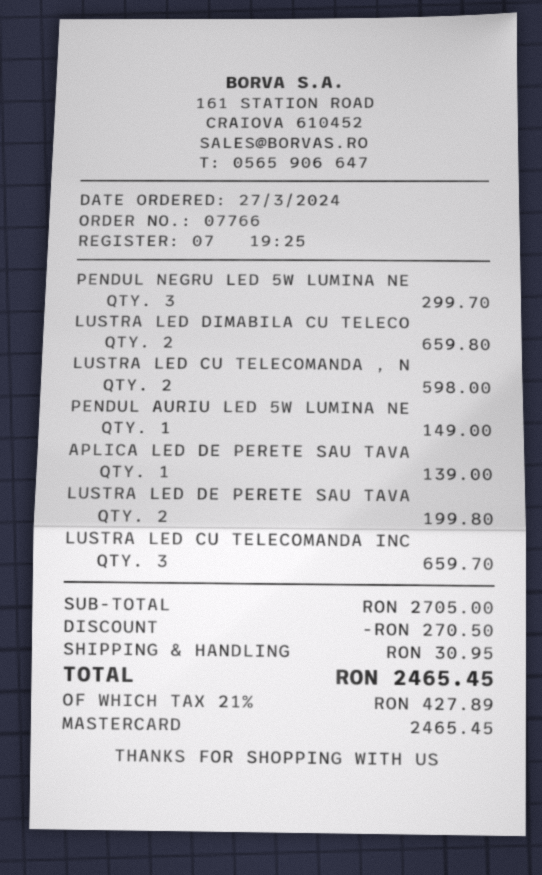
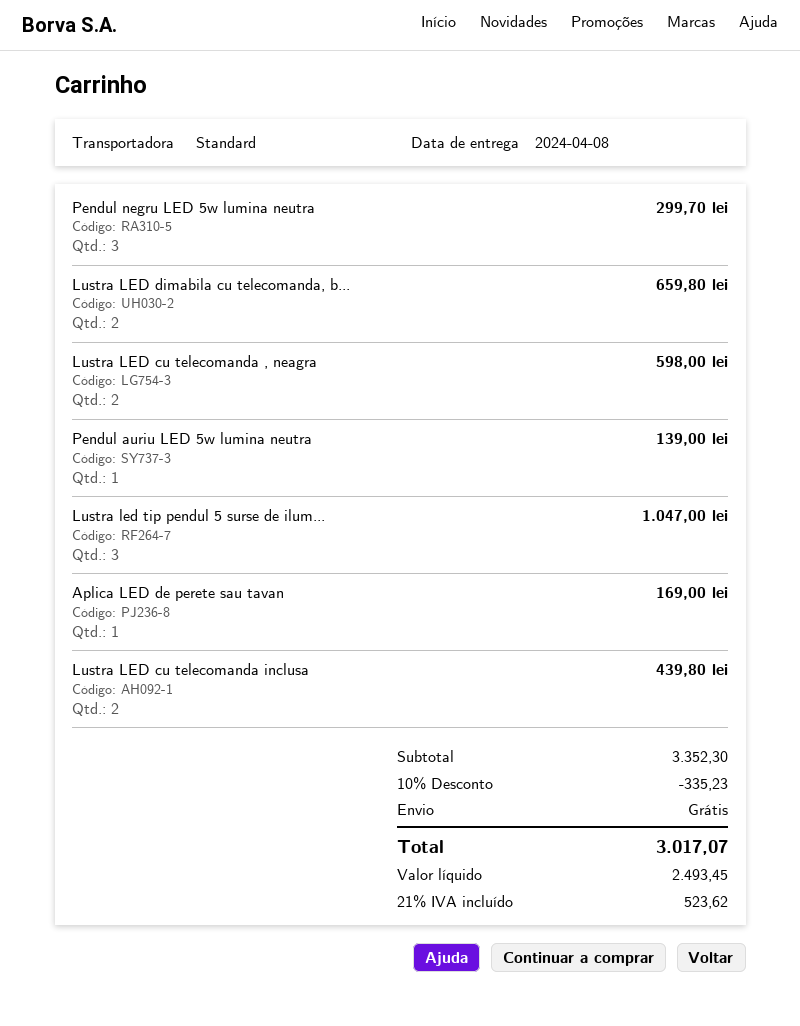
PENDUL AURIU LED 5W LUMINA NE: 1 for 149.00 -> 1 for 139.00
APLICA LED DE PERETE SAU TAVA: 1 for 139.00 -> 1 for 169.00
LUSTRA LED DE PERETE SAU TAVA: 2 for 199.80 -> none
LUSTRA LED CU TELECOMANDA INC: 3 for 659.70 -> 2 for 439.80
Lustra led tip pendul 5 surse de ilum...: none -> 3 for 1047.00
subtotal: 2705.00 -> 3352.30
discount: 270.50 -> 335.23
shipping: 30.95 -> 0.00
tax: 21% = 427.89 -> 21% = 523.62
total: 2465.45 -> 3017.07

